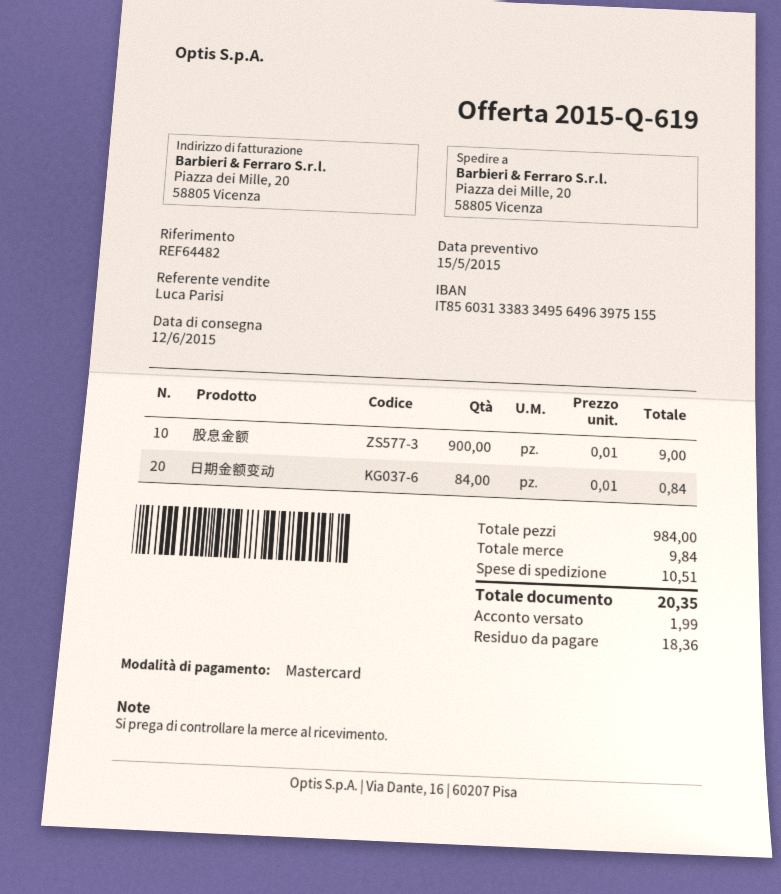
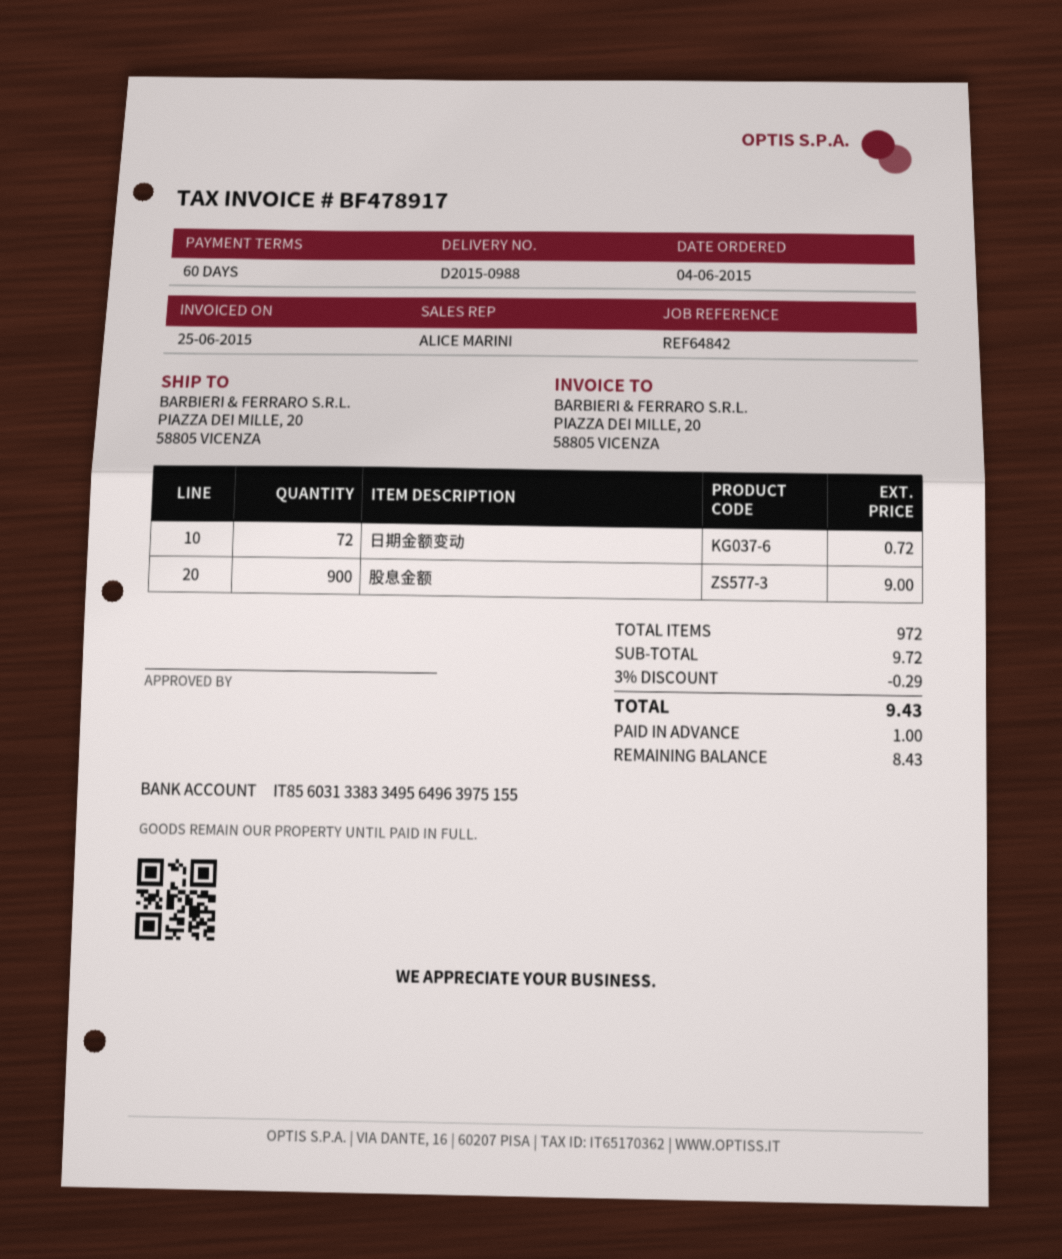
reference: REF64482 -> REF64842
sales rep: Luca Parisi -> ALICE MARINI
日期金额变动: 84 for 0.84 -> 72 for 0.72
total quantity: 984 -> 972
subtotal: 9.84 -> 9.72
discount: none -> 3% = 0.29
shipping: 10.51 -> none
total: 20.35 -> 9.43
deposit: 1.99 -> 1.00
balance: 18.36 -> 8.43

